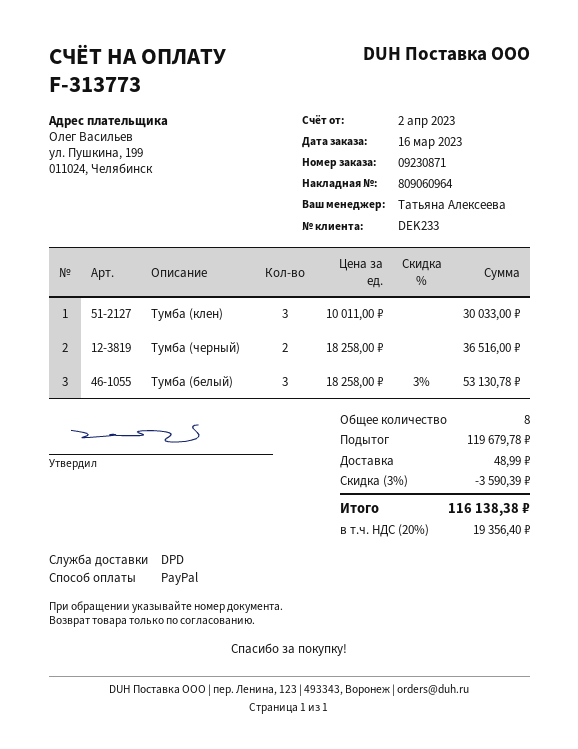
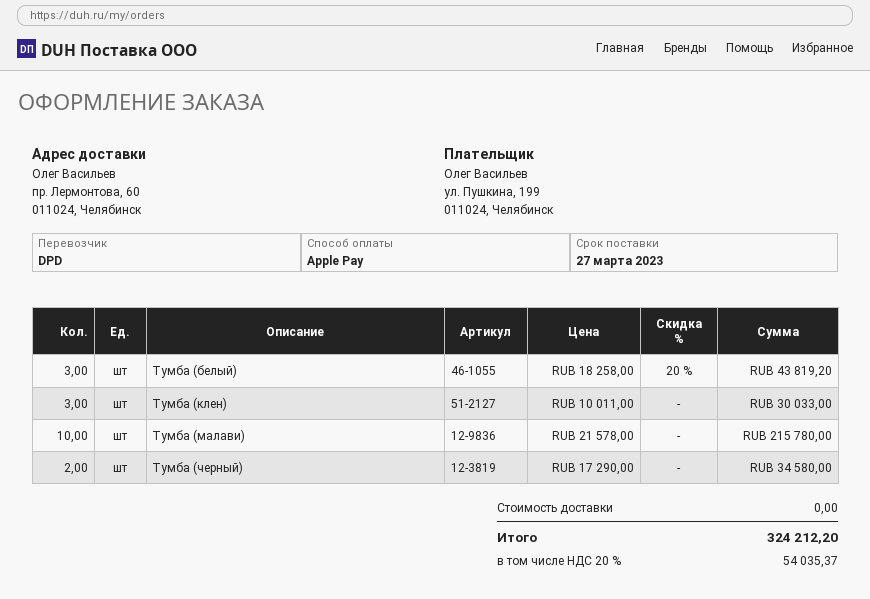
payment method: PayPal -> Apple Pay
Тумба (черный): 2 x 18258.00 = 36516.00 -> 2 x 17290.00 = 34580.00
Тумба (белый): 3 x 18258.00 - 3% = 53130.78 -> 3 x 18258.00 - 20% = 43819.20
Тумба (малави): none -> 10 x 21578.00 = 215780.00
discount: 3% = 3590.39 -> none
shipping: 48.99 -> 0.00
tax: 20% = 19356.40 -> 20% = 54035.37
total: 116138.38 -> 324212.20

